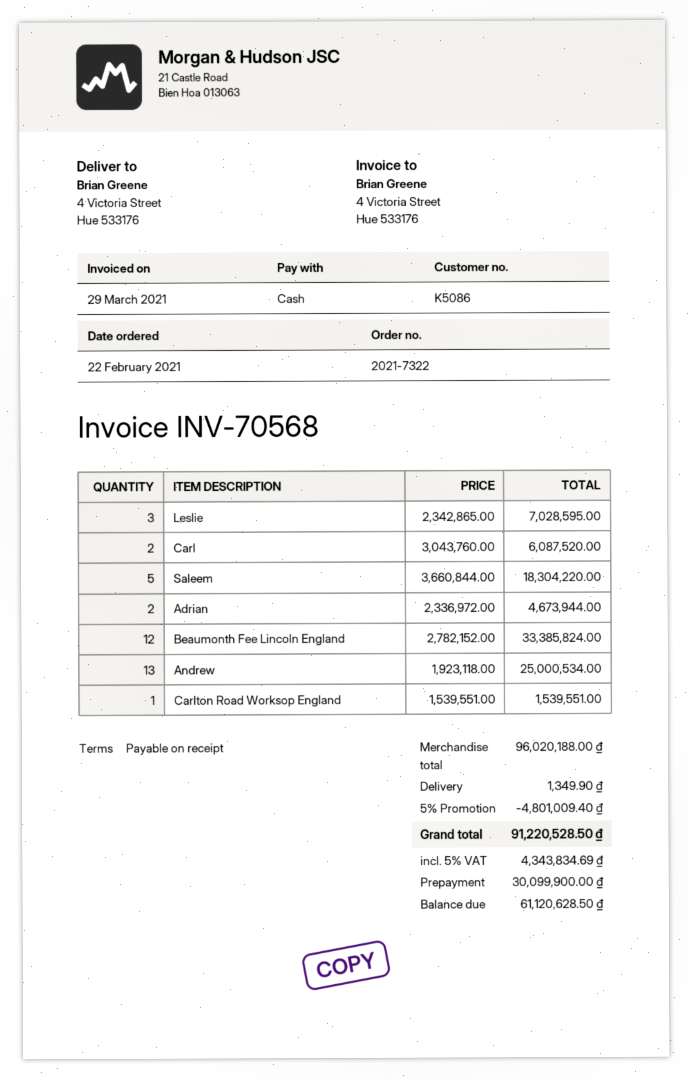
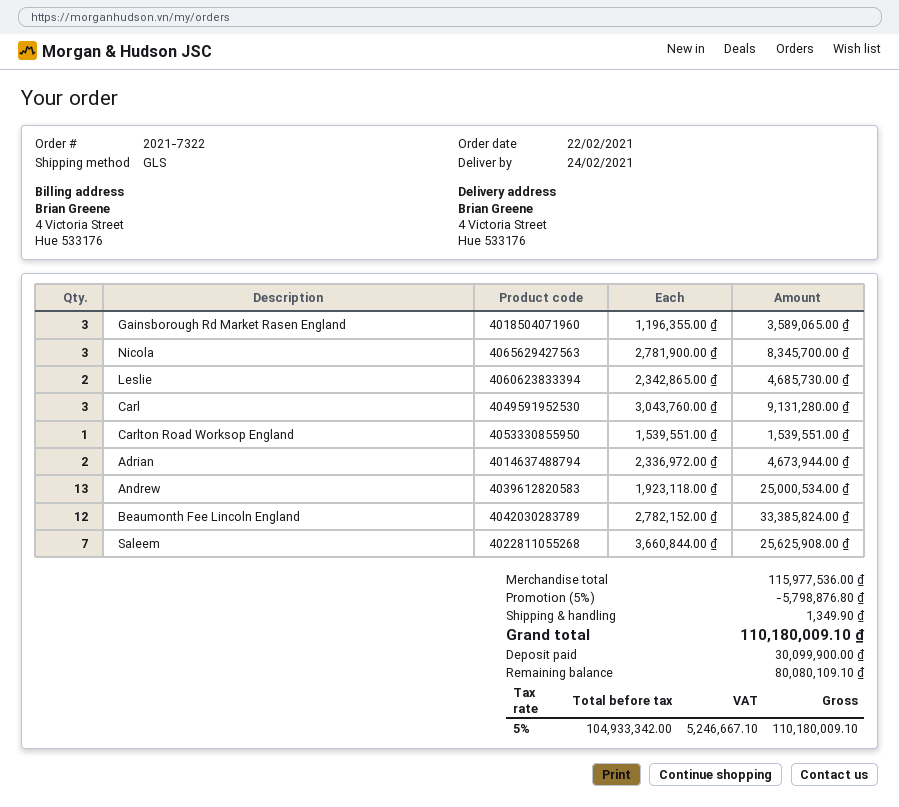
Leslie: 3 x 2342865.00 = 7028595.00 -> 2 x 2342865.00 = 4685730.00
Carl: 2 x 3043760.00 = 6087520.00 -> 3 x 3043760.00 = 9131280.00
Saleem: 5 x 3660844.00 = 18304220.00 -> 7 x 3660844.00 = 25625908.00
Gainsborough Rd Market Rasen England: none -> 3 x 1196355.00 = 3589065.00
Nicola: none -> 3 x 2781900.00 = 8345700.00
subtotal: 96020188.00 -> 115977536.00
discount: 5% = 4801009.40 -> 5% = 5798876.80
tax: 5% = 4343834.69 -> 5% = 5246667.10
total: 91220528.50 -> 110180009.10
balance: 61120628.50 -> 80080109.10

